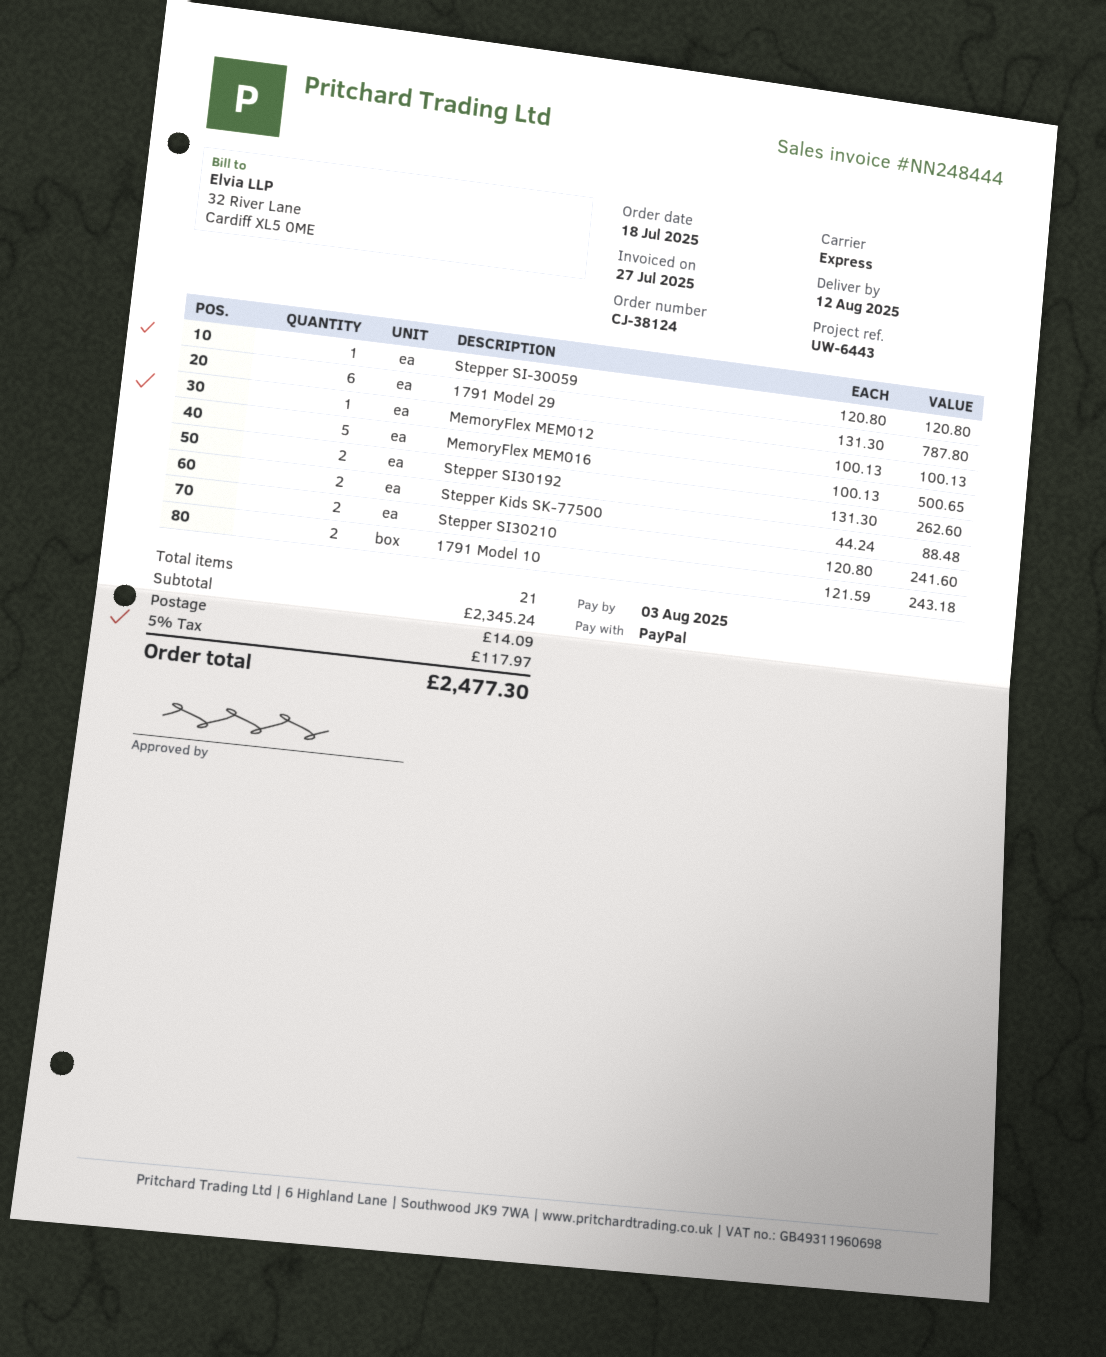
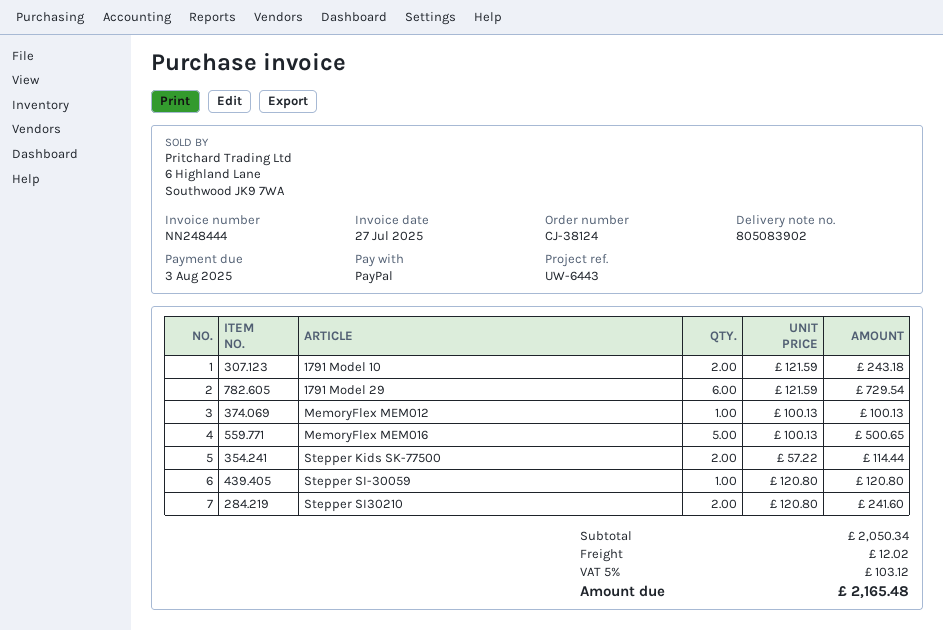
1791 Model 29: 6 x 131.30 = 787.80 -> 6 x 121.59 = 729.54
Stepper SI30192: 2 x 131.30 = 262.60 -> none
Stepper Kids SK-77500: 2 x 44.24 = 88.48 -> 2 x 57.22 = 114.44
subtotal: 2345.24 -> 2050.34
shipping: 14.09 -> 12.02
tax: 5% = 117.97 -> 5% = 103.12
total: 2477.30 -> 2165.48

